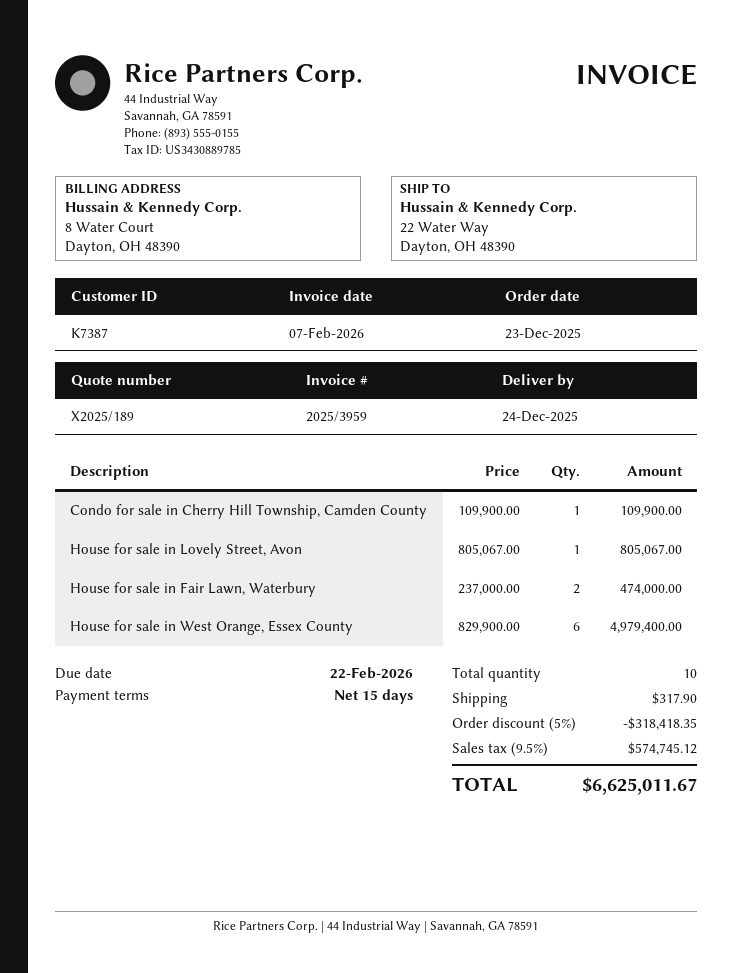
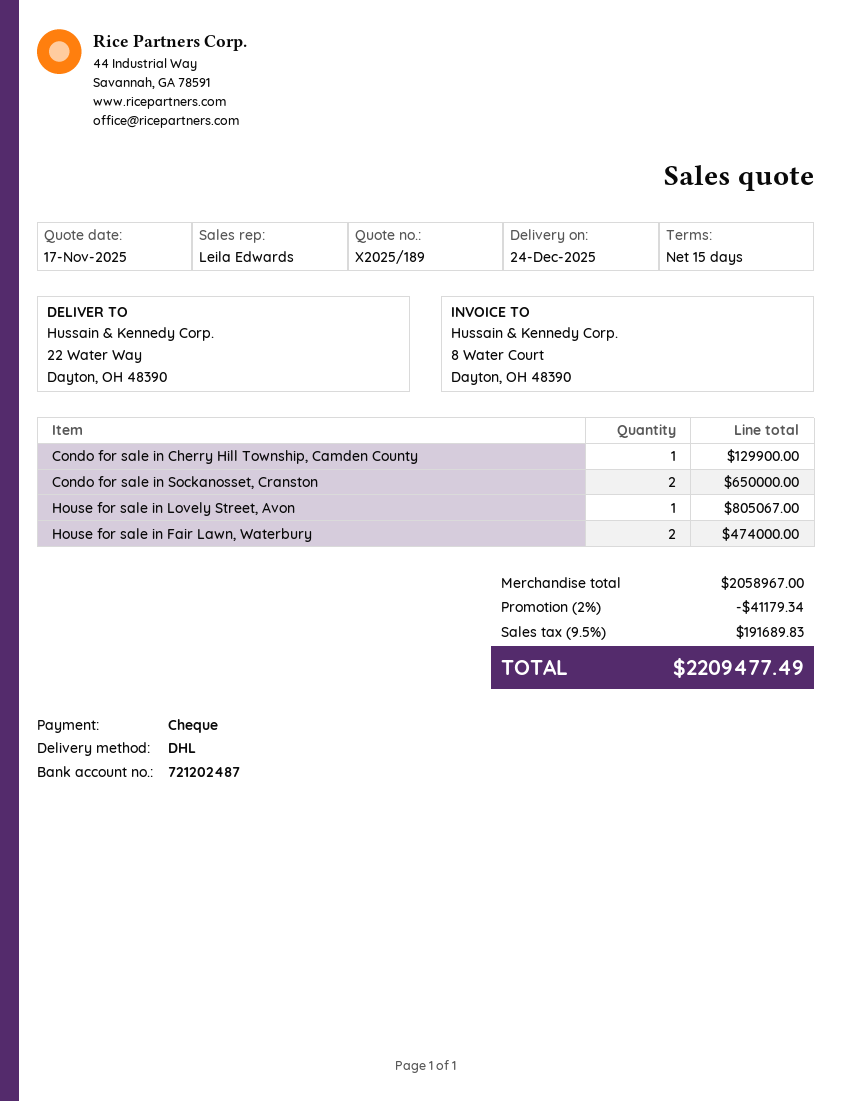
Condo for sale in Cherry Hill Township, Camden County: 1 for 109900.00 -> 1 for 129900.00
House for sale in West Orange, Essex County: 6 for 4979400.00 -> none
Condo for sale in Sockanosset, Cranston: none -> 2 for 650000.00
discount: 5% = 318418.35 -> 2% = 41179.34
shipping: 317.90 -> none
tax: 9.5% = 574745.12 -> 9.5% = 191689.83
total: 6625011.67 -> 2209477.49

